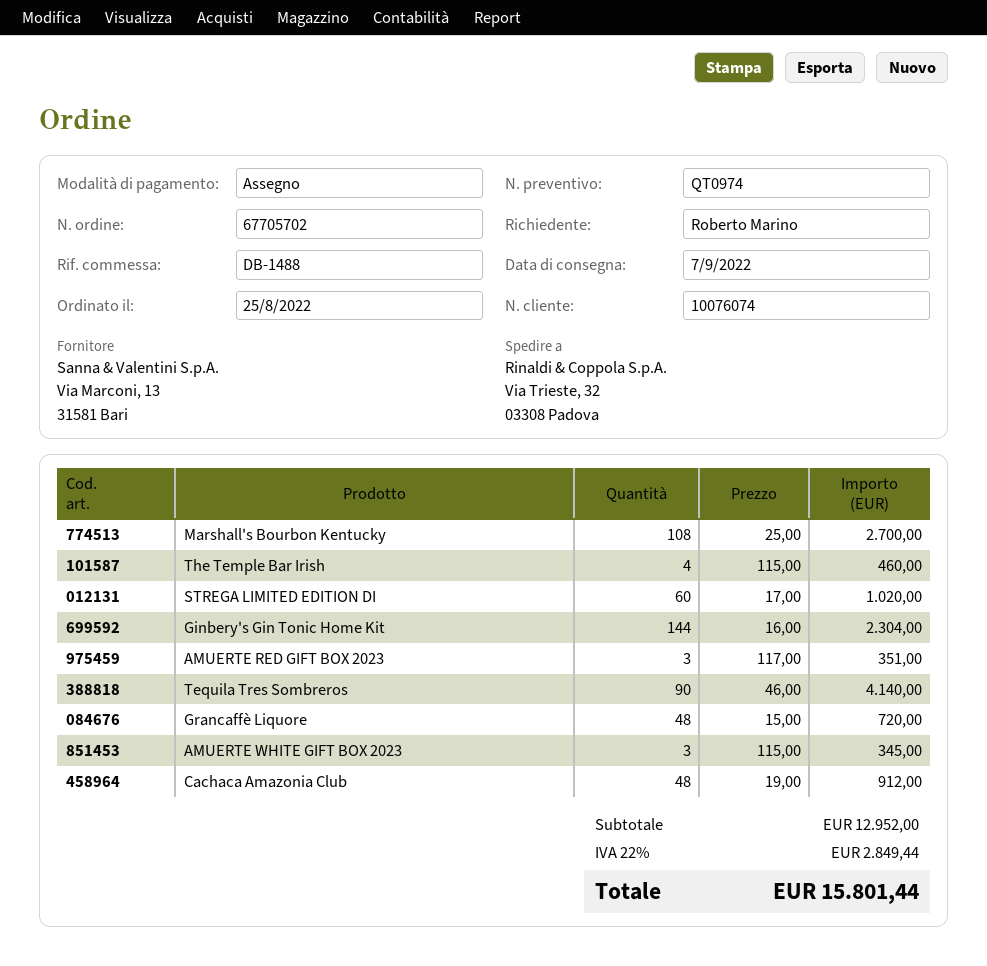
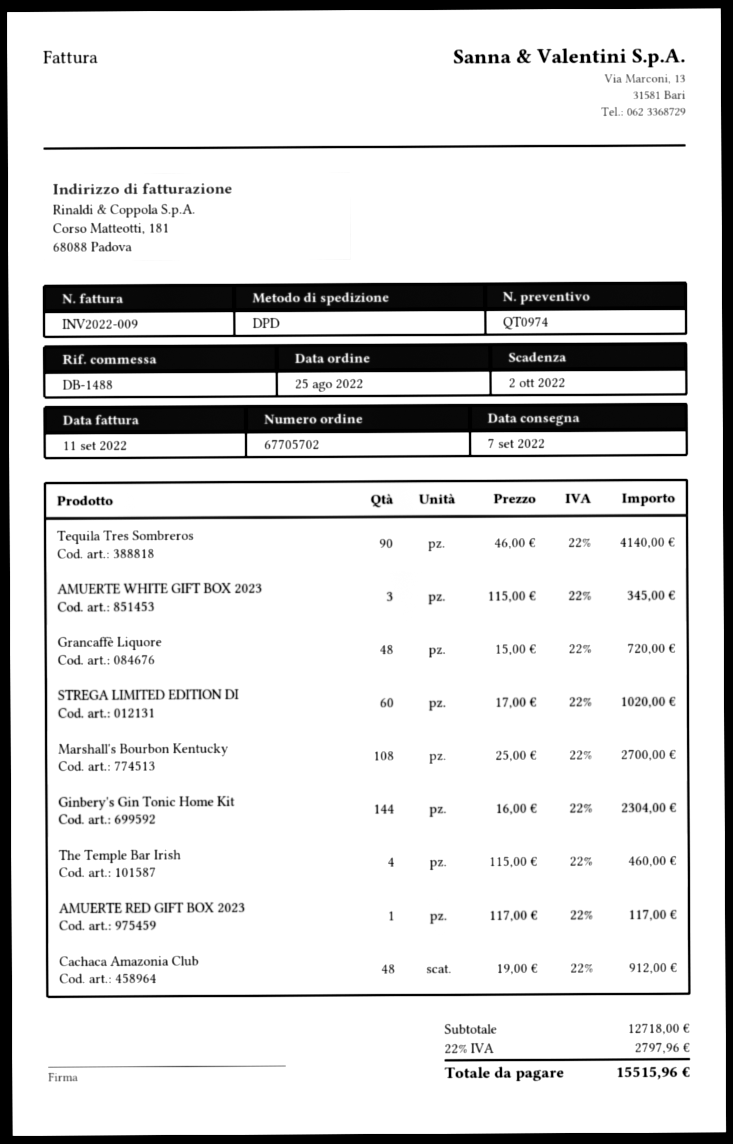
AMUERTE RED GIFT BOX 2023: 3 x 117.00 = 351.00 -> 1 x 117.00 = 117.00
subtotal: 12952.00 -> 12718.00
tax: 22% = 2849.44 -> 22% = 2797.96
total: 15801.44 -> 15515.96

